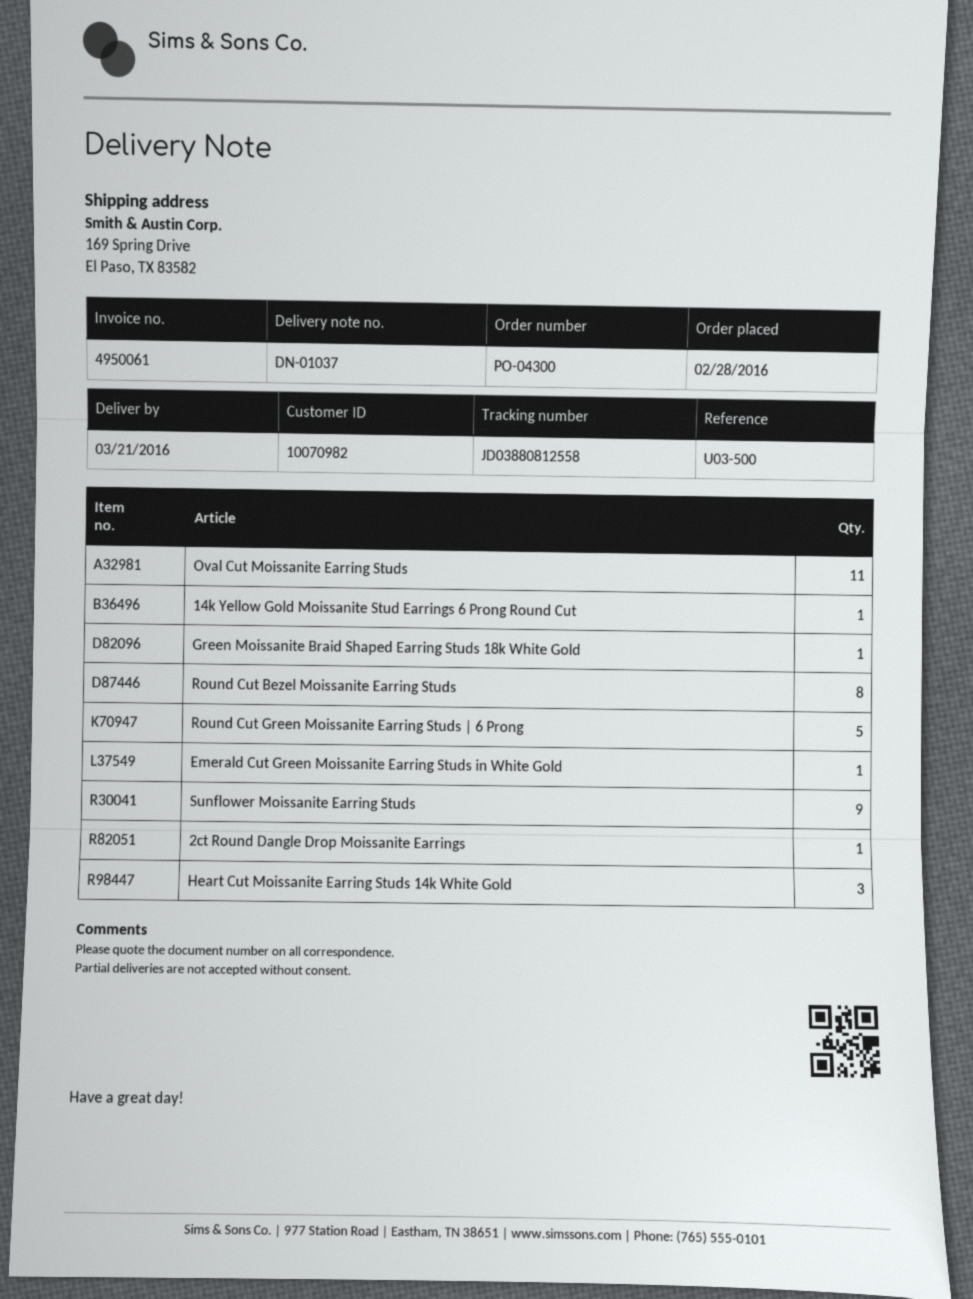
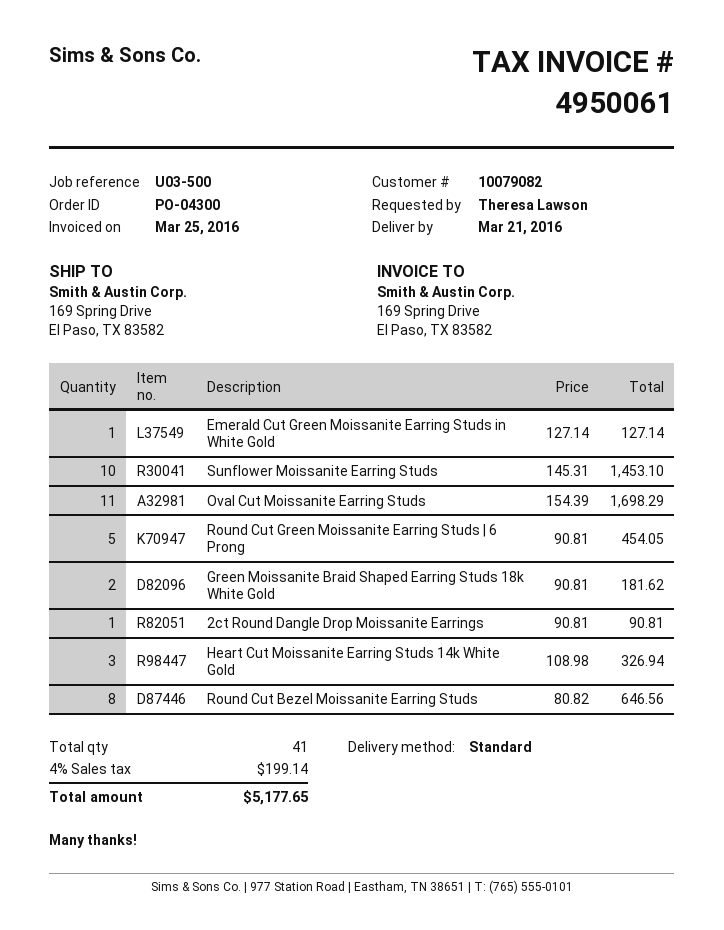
customer number: 10070982 -> 10079082
14k Yellow Gold Moissanite Stud Earrings 6 Prong Round Cut: 1 -> none
Green Moissanite Braid Shaped Earring Studs 18k White Gold: 1 -> 2
Sunflower Moissanite Earring Studs: 9 -> 10

